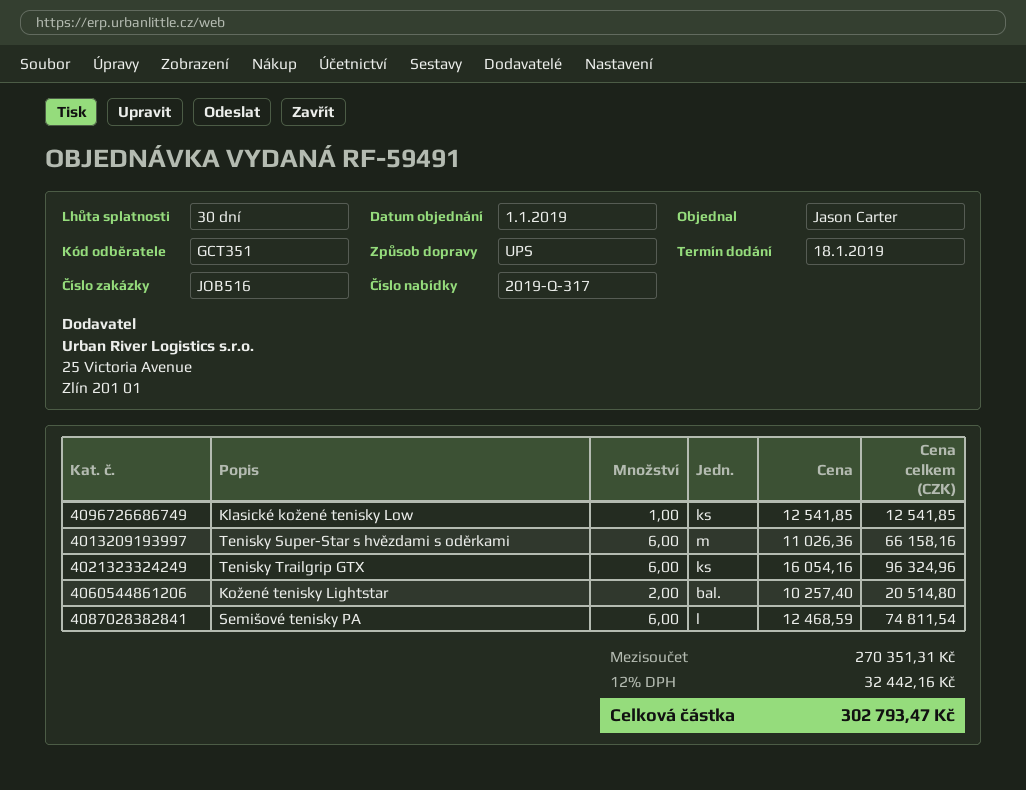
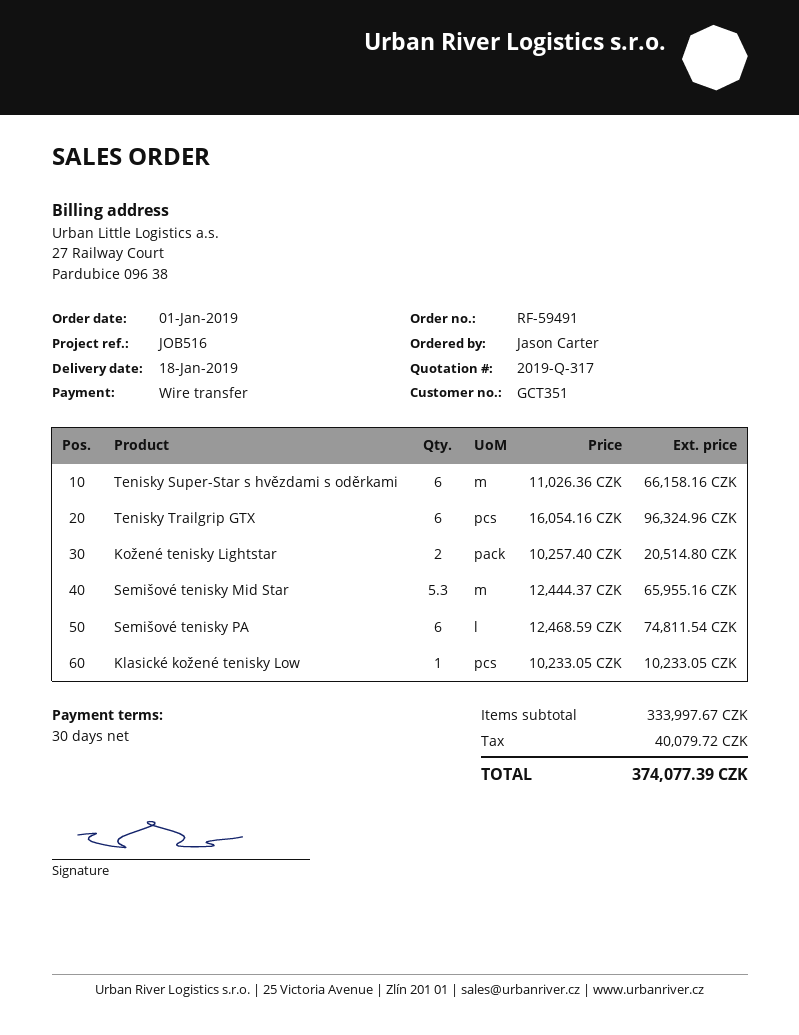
Klasické kožené tenisky Low: 1 x 12541.85 = 12541.85 -> 1 x 10233.05 = 10233.05
Semišové tenisky Mid Star: none -> 5.3 x 12444.37 = 65955.16
subtotal: 270351.31 -> 333997.67
tax: 32442.16 -> 40079.72
total: 302793.47 -> 374077.39

